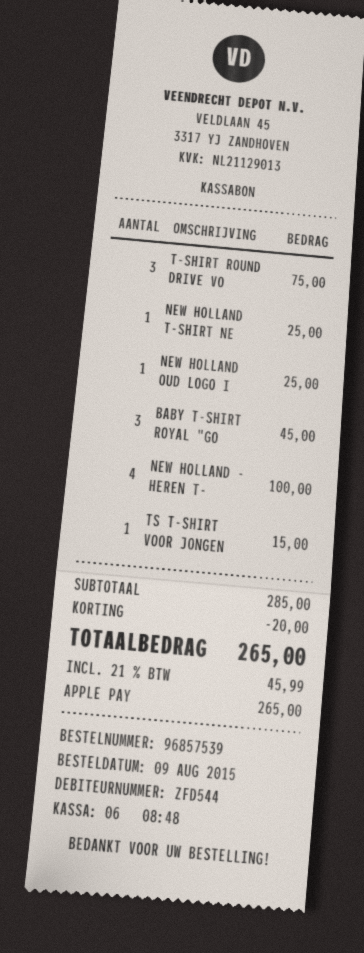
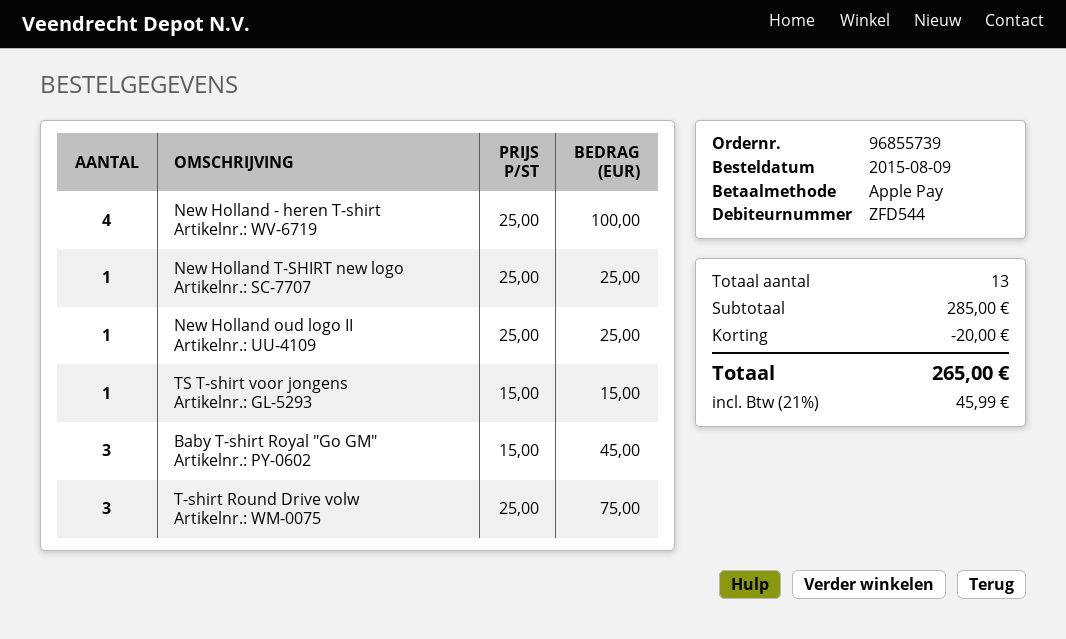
order number: 96857539 -> 96855739

